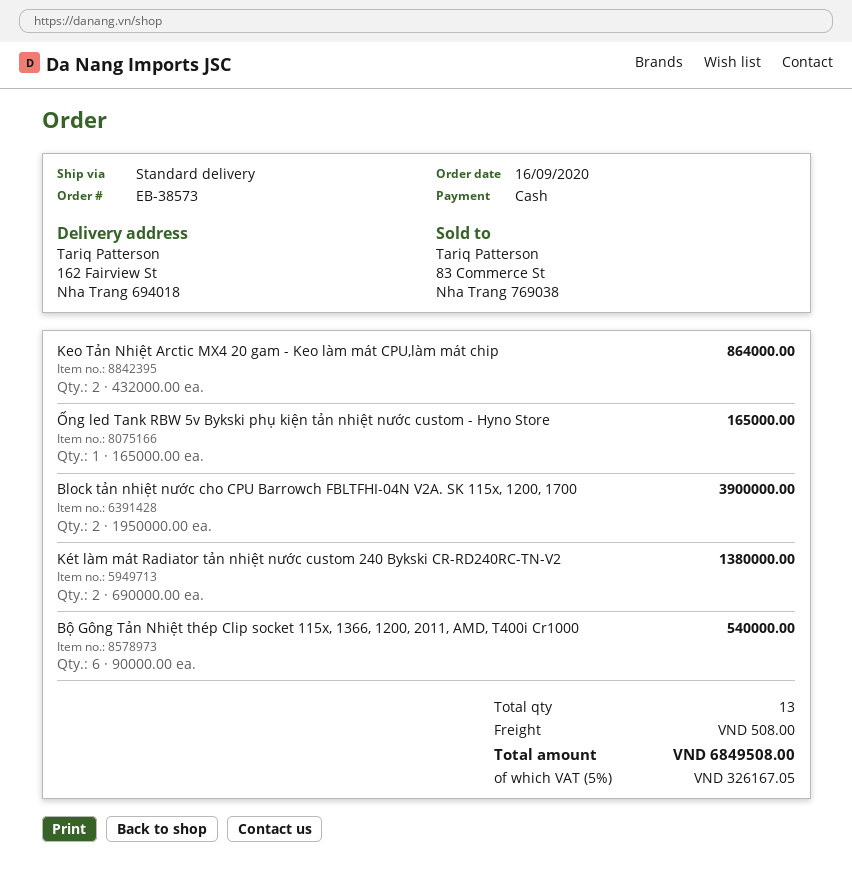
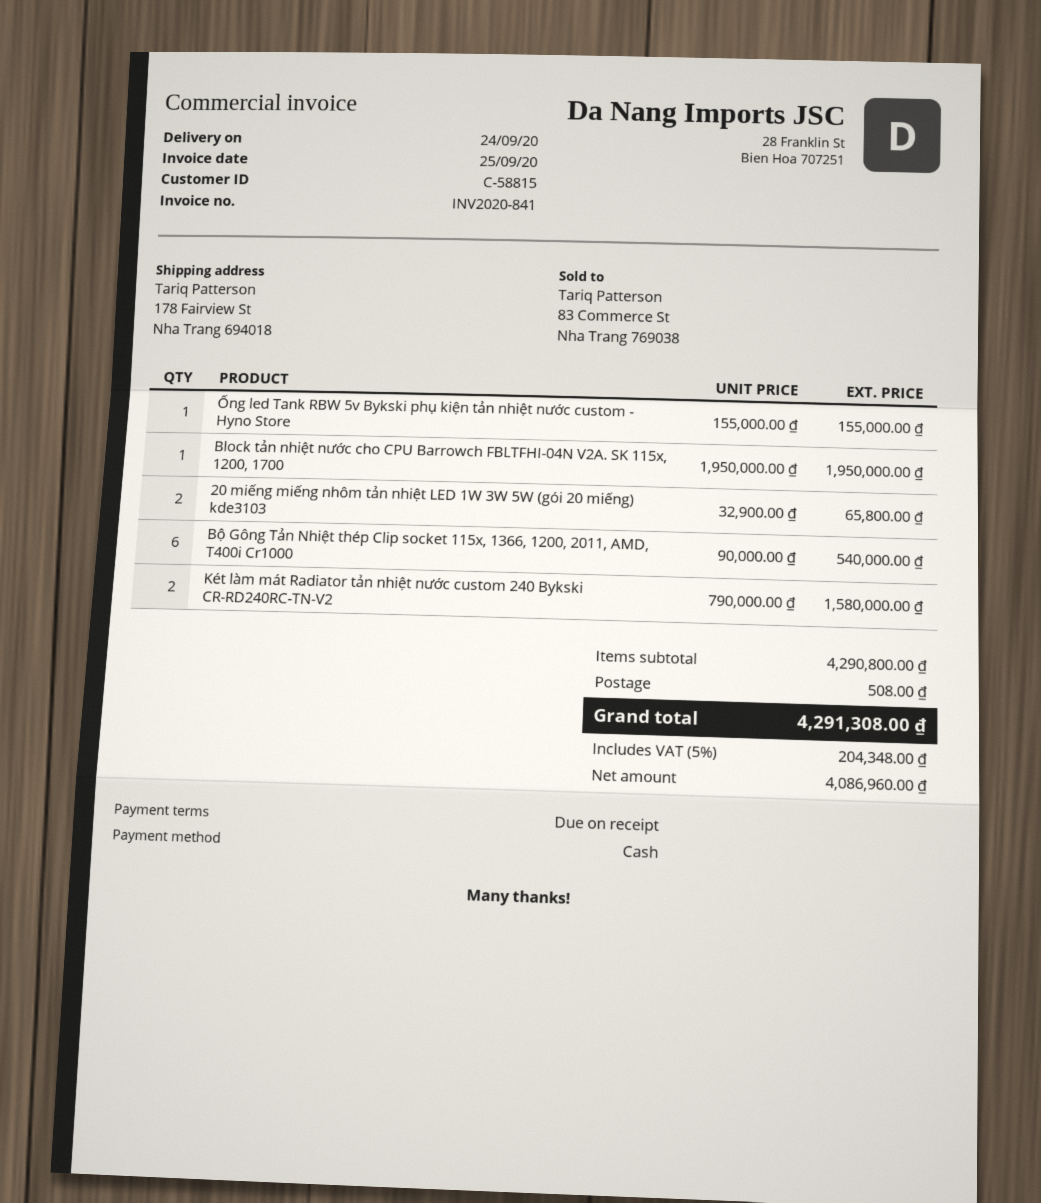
ship to: 162 Fairview St, Nha Trang 694018 -> 178 Fairview St, Nha Trang 694018
Keo Tản Nhiệt Arctic MX4 20 gam - Keo làm mát CPU,làm mát chip: 2 x 432000.00 = 864000.00 -> none
Ống led Tank RBW 5v Bykski phụ kiện tản nhiệt nước custom - Hyno Store: 1 x 165000.00 = 165000.00 -> 1 x 155000.00 = 155000.00
Block tản nhiệt nước cho CPU Barrowch FBLTFHI-04N V2A. SK 115x, 1200, 1700: 2 x 1950000.00 = 3900000.00 -> 1 x 1950000.00 = 1950000.00
Két làm mát Radiator tản nhiệt nước custom 240 Bykski CR-RD240RC-TN-V2: 2 x 690000.00 = 1380000.00 -> 2 x 790000.00 = 1580000.00
20 miếng miếng nhôm tản nhiệt LED 1W 3W 5W (gói 20 miếng) kde3103: none -> 2 x 32900.00 = 65800.00
tax: 5% = 326167.05 -> 5% = 204348.00
total: 6849508.00 -> 4291308.00

